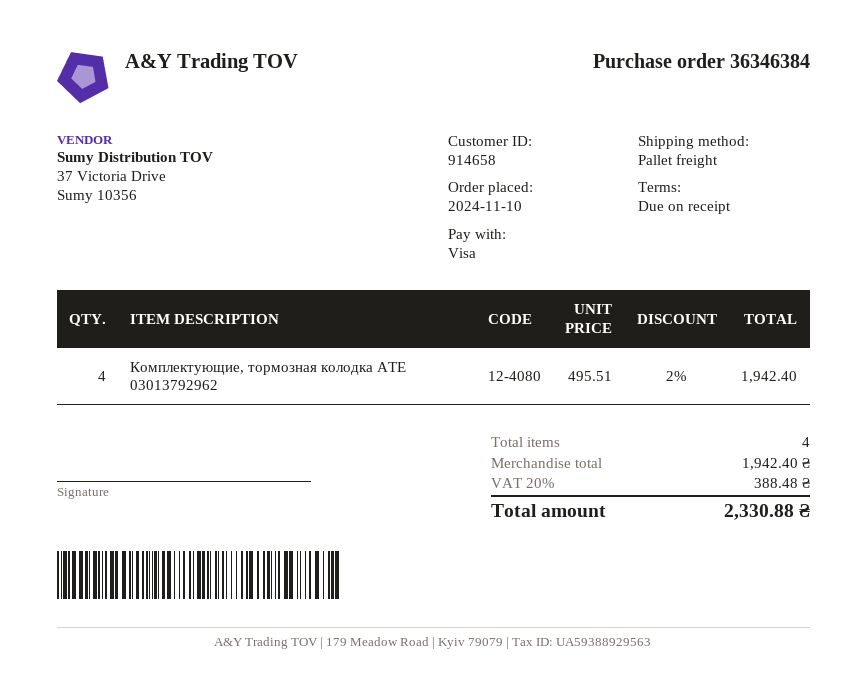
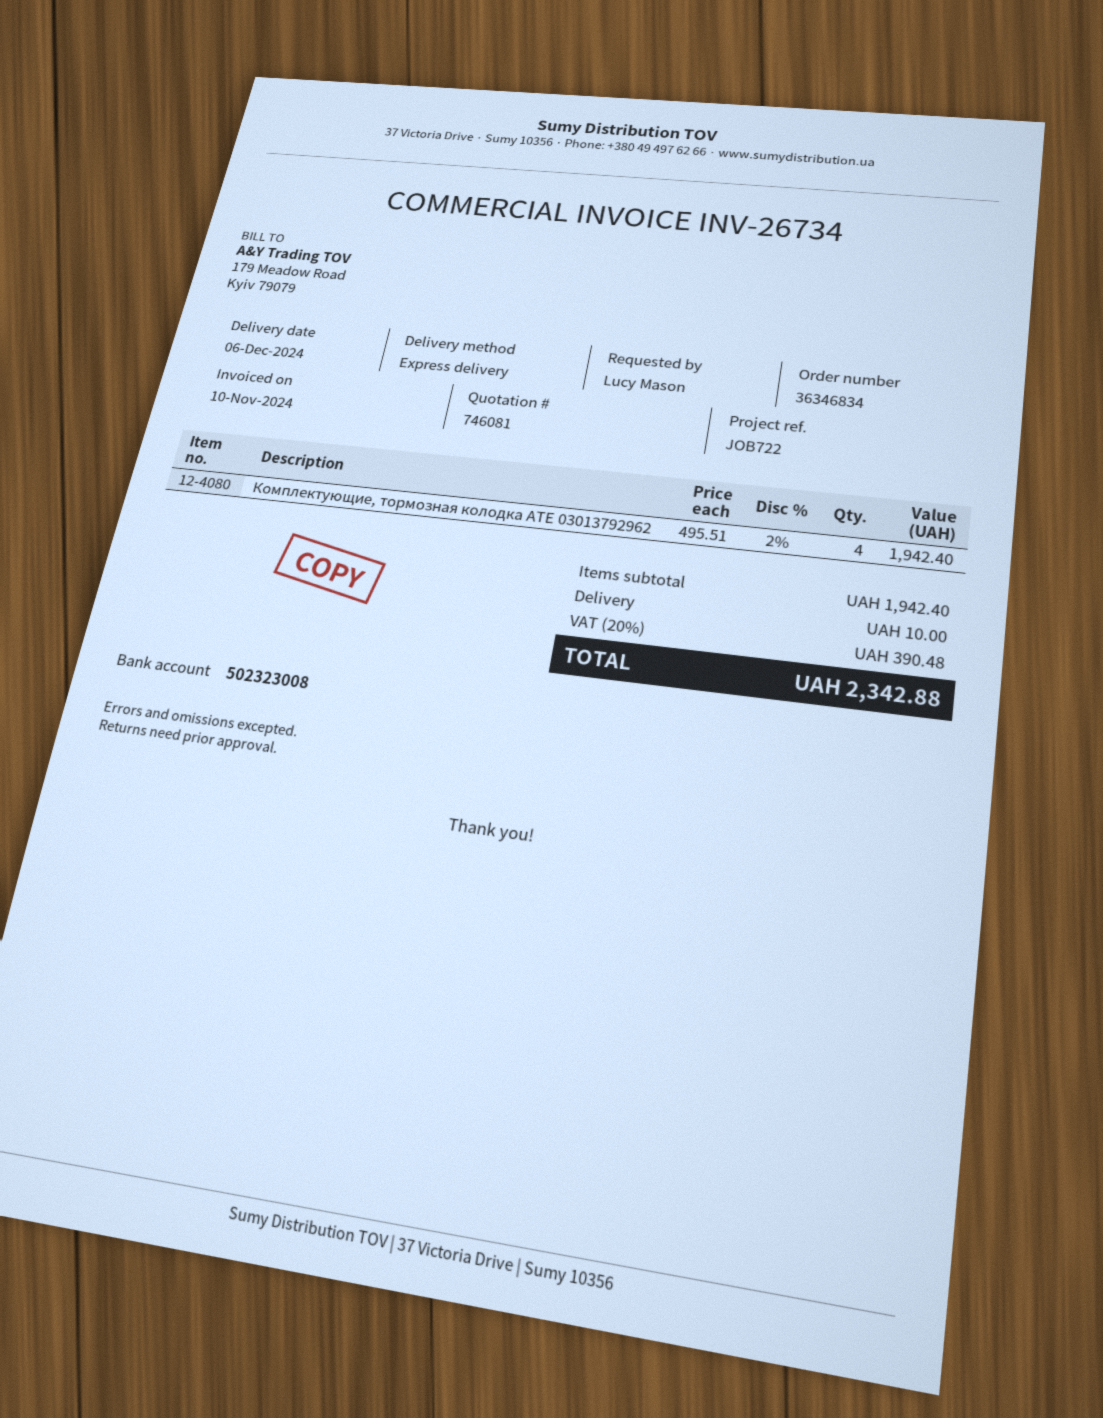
order number: 36346384 -> 36346834
shipping method: pallet freight -> express
shipping: none -> 10.00
tax: 20% = 388.48 -> 20% = 390.48
total: 2330.88 -> 2342.88

